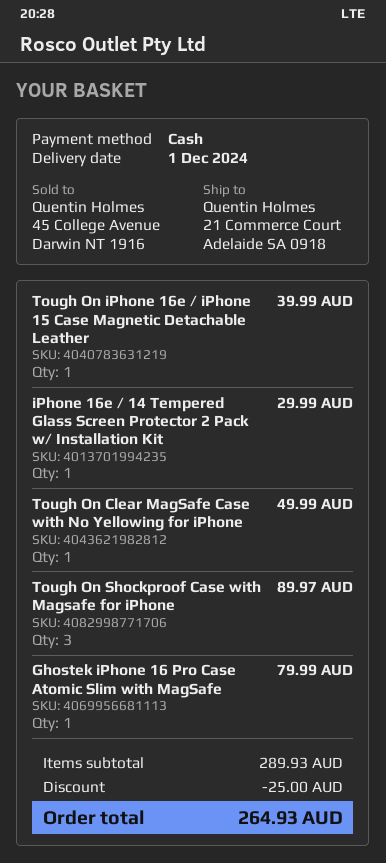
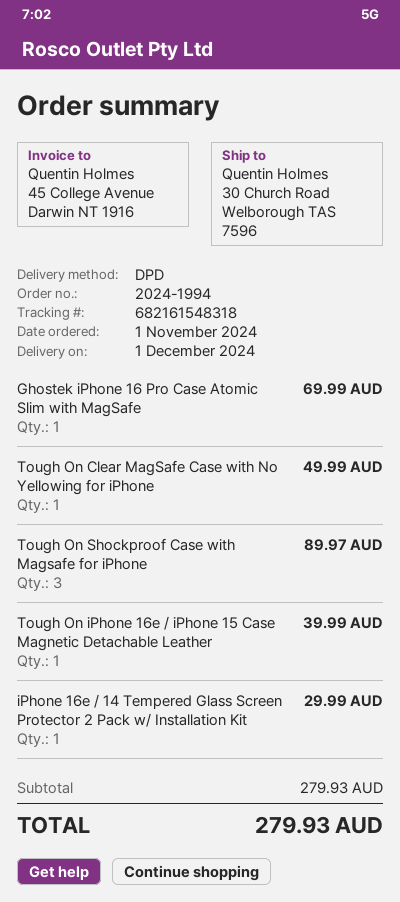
ship to: 21 Commerce Court, Adelaide SA 0918 -> 30 Church Road, Welborough TAS 7596
Ghostek iPhone 16 Pro Case Atomic Slim with MagSafe: 1 for 79.99 -> 1 for 69.99
subtotal: 289.93 -> 279.93
discount: 25.00 -> none
total: 264.93 -> 279.93

